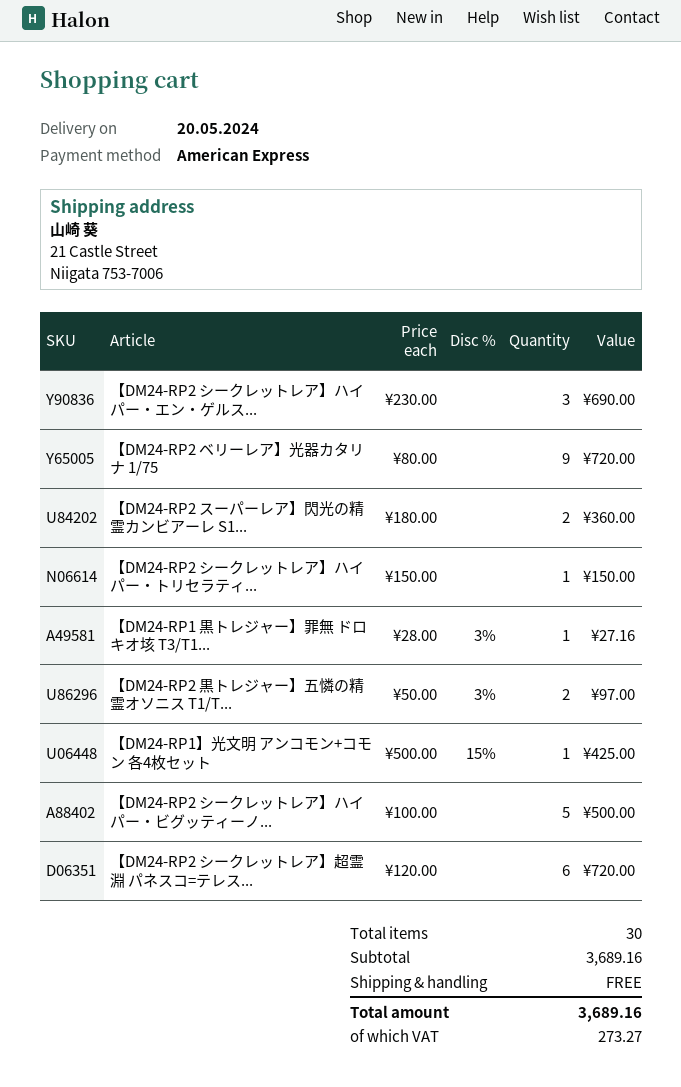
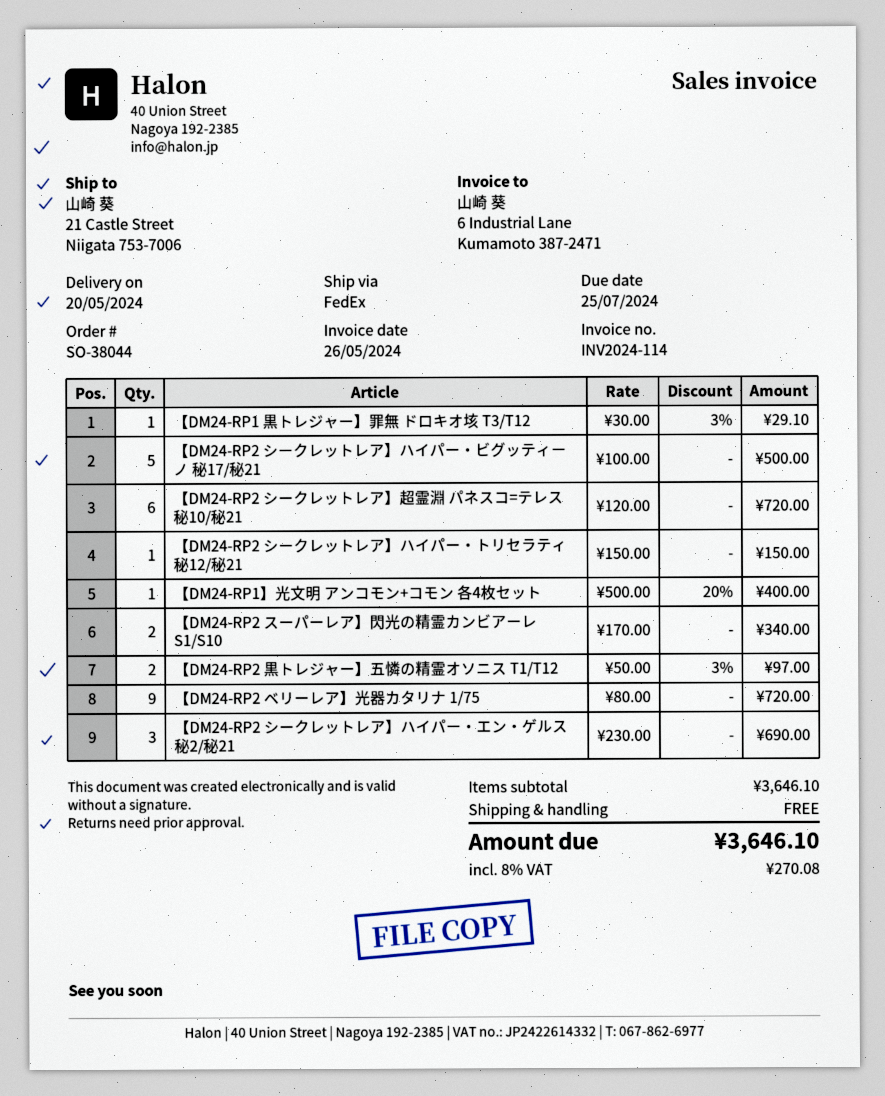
【DM24-RP2 スーパーレア】閃光の精霊カンビアーレ S1...: 2 x 180.00 = 360.00 -> 2 x 170.00 = 340.00
【DM24-RP1 黒トレジャー】罪無 ドロキオ垓 T3/T1...: 1 x 28.00 - 3% = 27.16 -> 1 x 30.00 - 3% = 29.10
【DM24-RP1】光文明 アンコモン+コモン 各4枚セット: 1 x 500.00 - 15% = 425.00 -> 1 x 500.00 - 20% = 400.00
subtotal: 3689.16 -> 3646.10
tax: 273.27 -> 270.08
total: 3689.16 -> 3646.10

